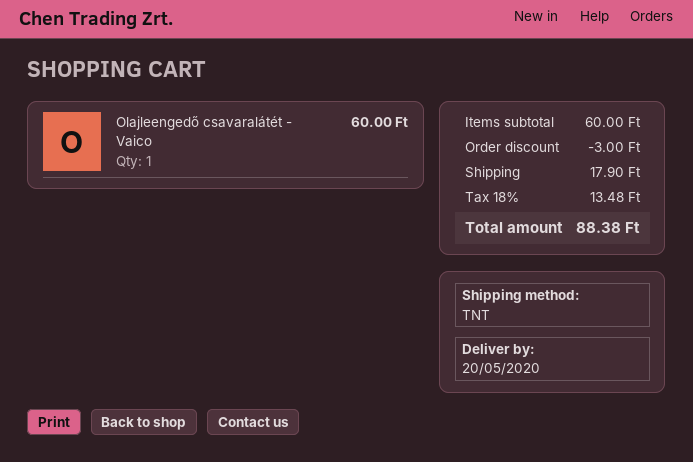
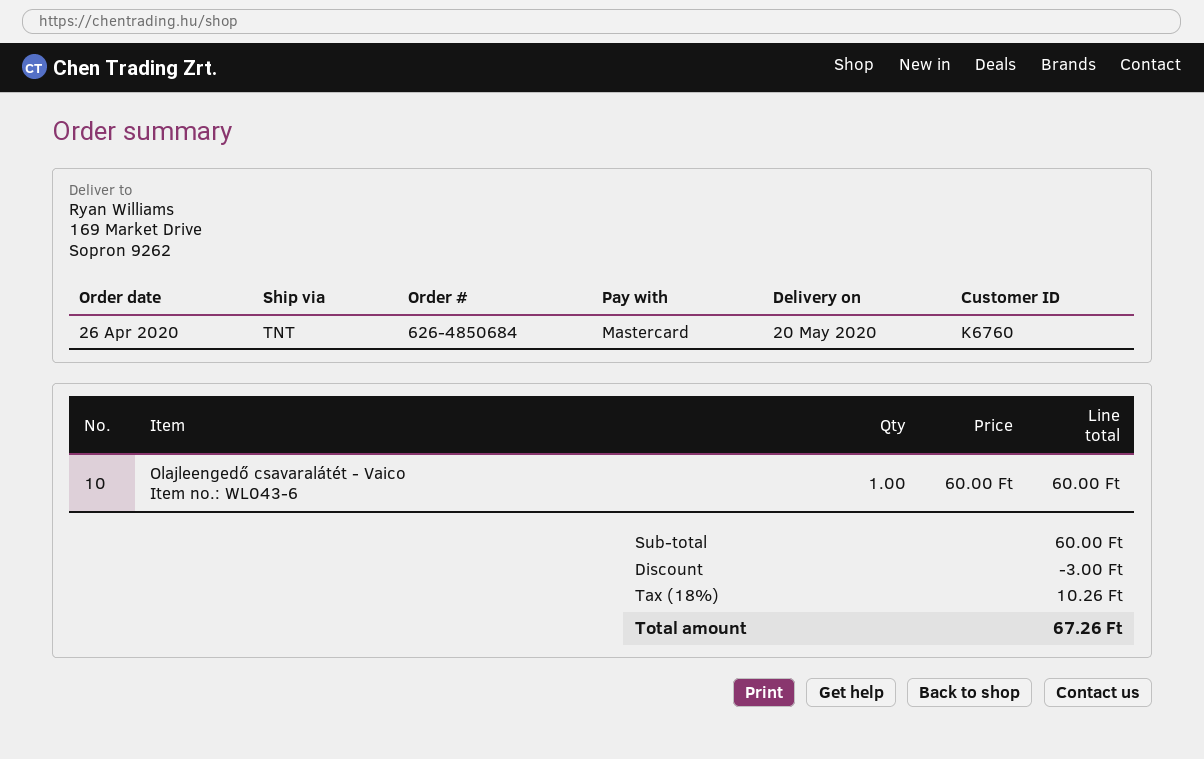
shipping: 17.90 -> none
tax: 18% = 13.48 -> 18% = 10.26
total: 88.38 -> 67.26

